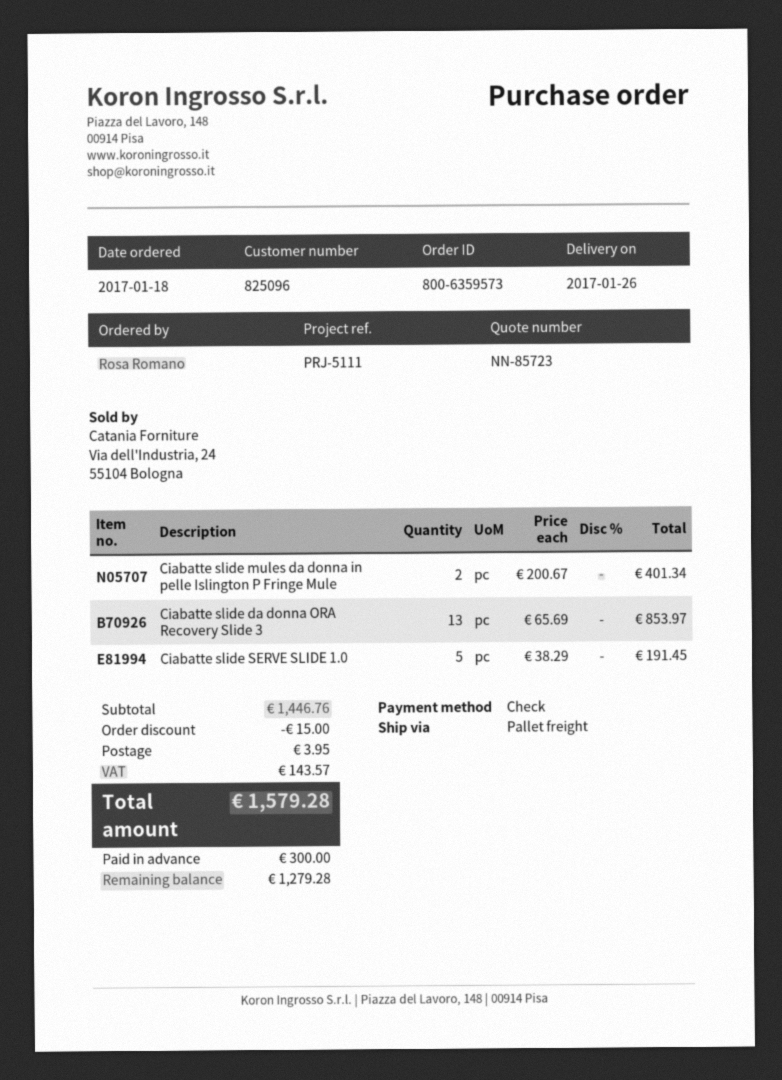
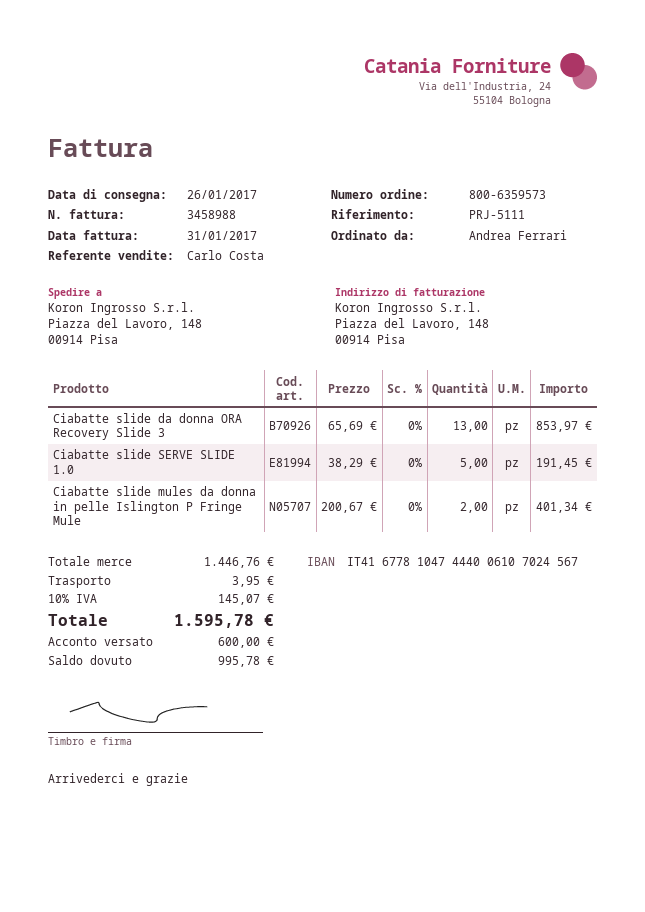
ordered by: Rosa Romano -> Andrea Ferrari
discount: 15.00 -> none
tax: 143.57 -> 145.07
total: 1579.28 -> 1595.78
deposit: 300.00 -> 600.00
balance: 1279.28 -> 995.78

